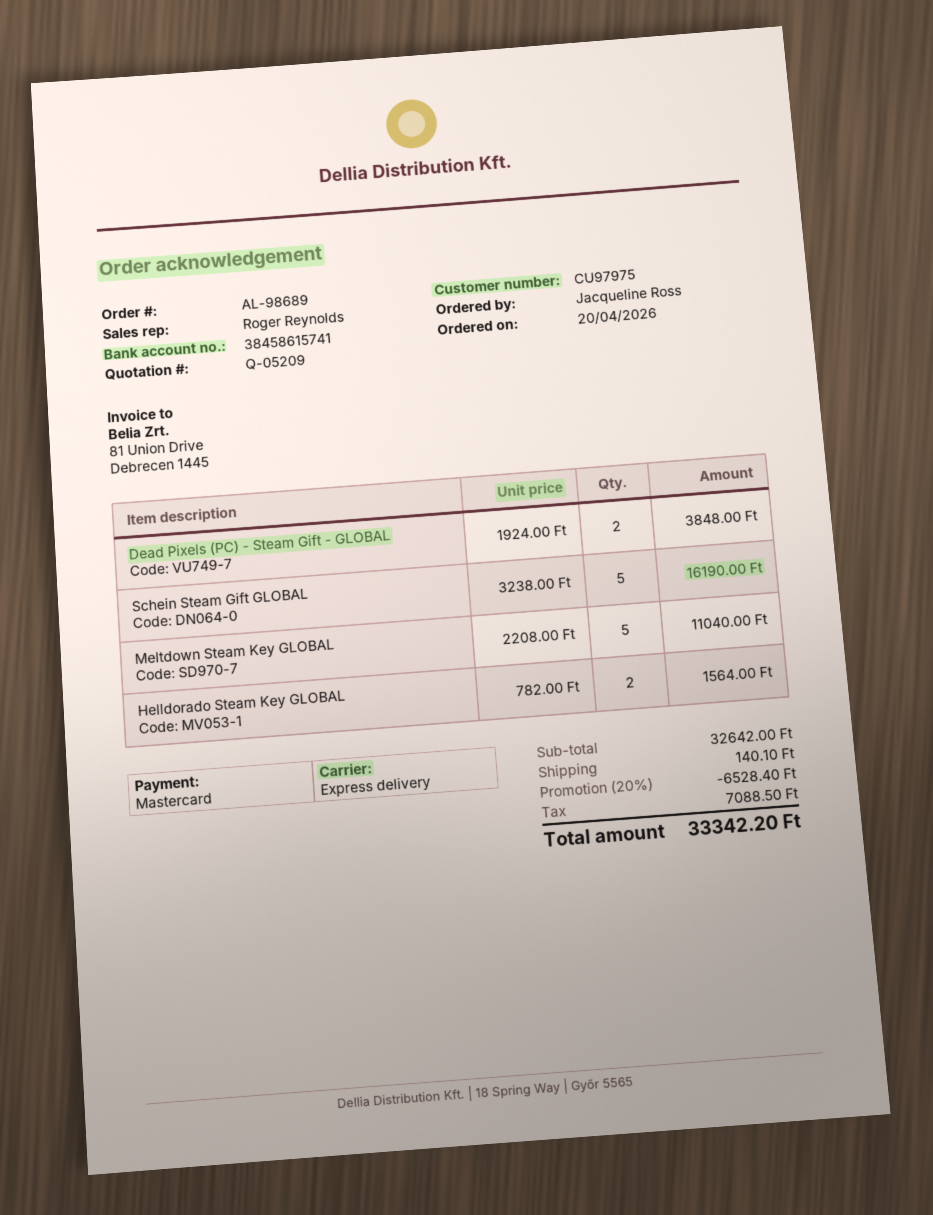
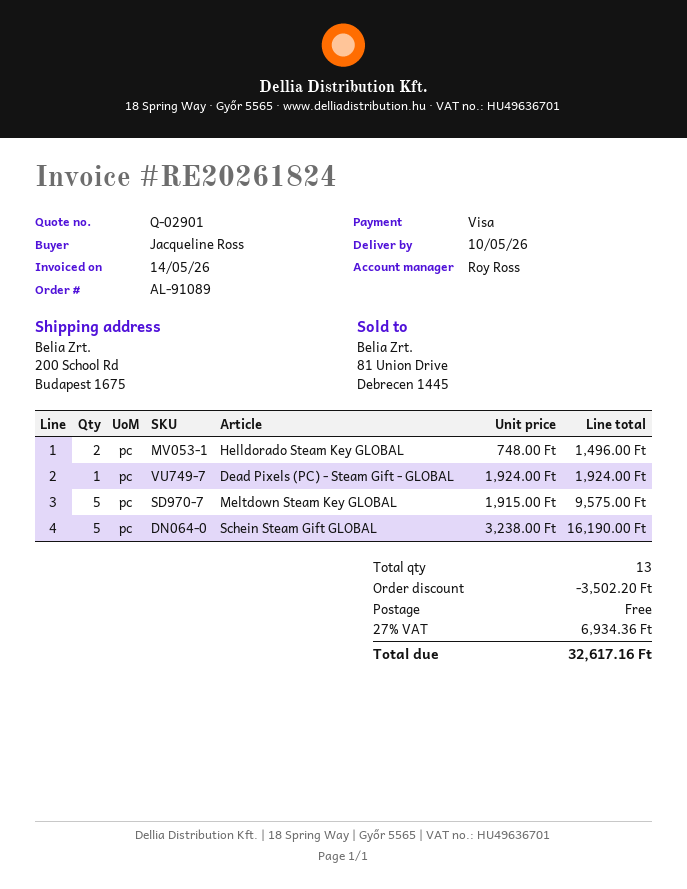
quote number: Q-05209 -> Q-02901
order number: AL-98689 -> AL-91089
sales rep: Roger Reynolds -> Roy Ross
payment method: Mastercard -> Visa
Dead Pixels (PC) - Steam Gift - GLOBAL: 2 x 1924.00 = 3848.00 -> 1 x 1924.00 = 1924.00
Meltdown Steam Key GLOBAL: 5 x 2208.00 = 11040.00 -> 5 x 1915.00 = 9575.00
Helldorado Steam Key GLOBAL: 2 x 782.00 = 1564.00 -> 2 x 748.00 = 1496.00
discount: 6528.40 -> 3502.20
shipping: 140.10 -> 0.00
tax: 7088.50 -> 6934.36
total: 33342.20 -> 32617.16

